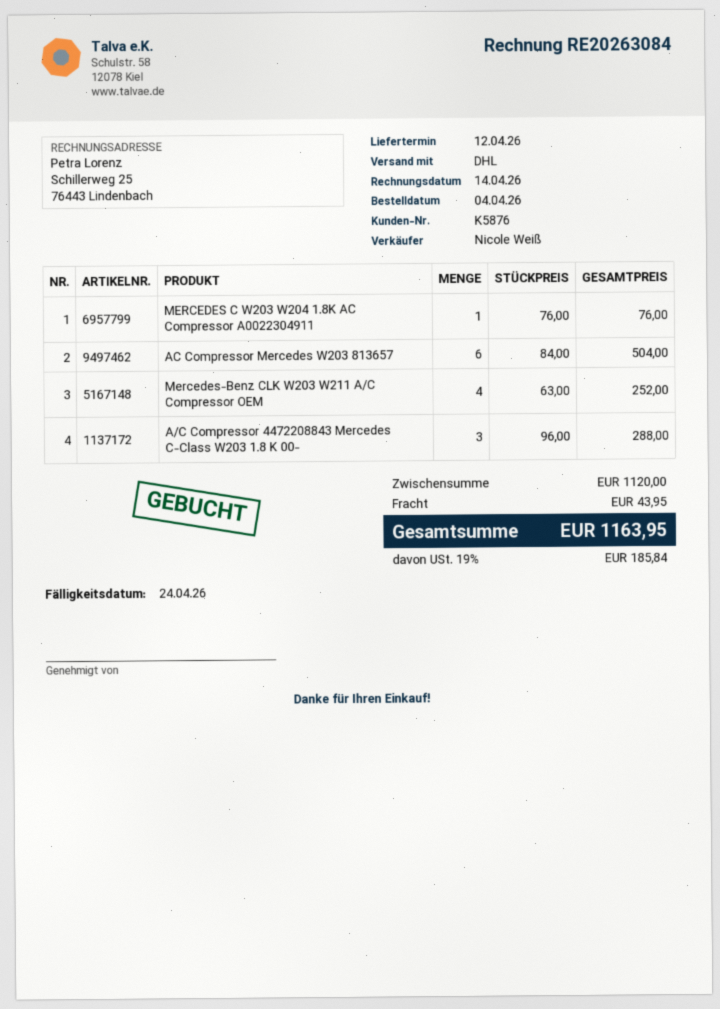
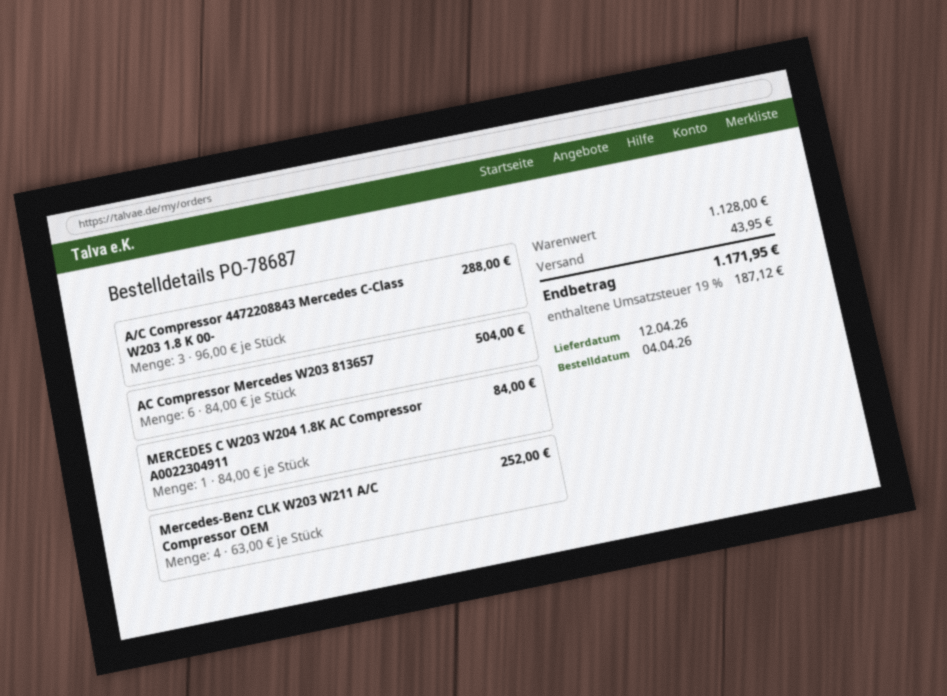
MERCEDES C W203 W204 1.8K AC Compressor A0022304911: 1 x 76.00 = 76.00 -> 1 x 84.00 = 84.00
subtotal: 1120.00 -> 1128.00
tax: 19% = 185.84 -> 19% = 187.12
total: 1163.95 -> 1171.95

